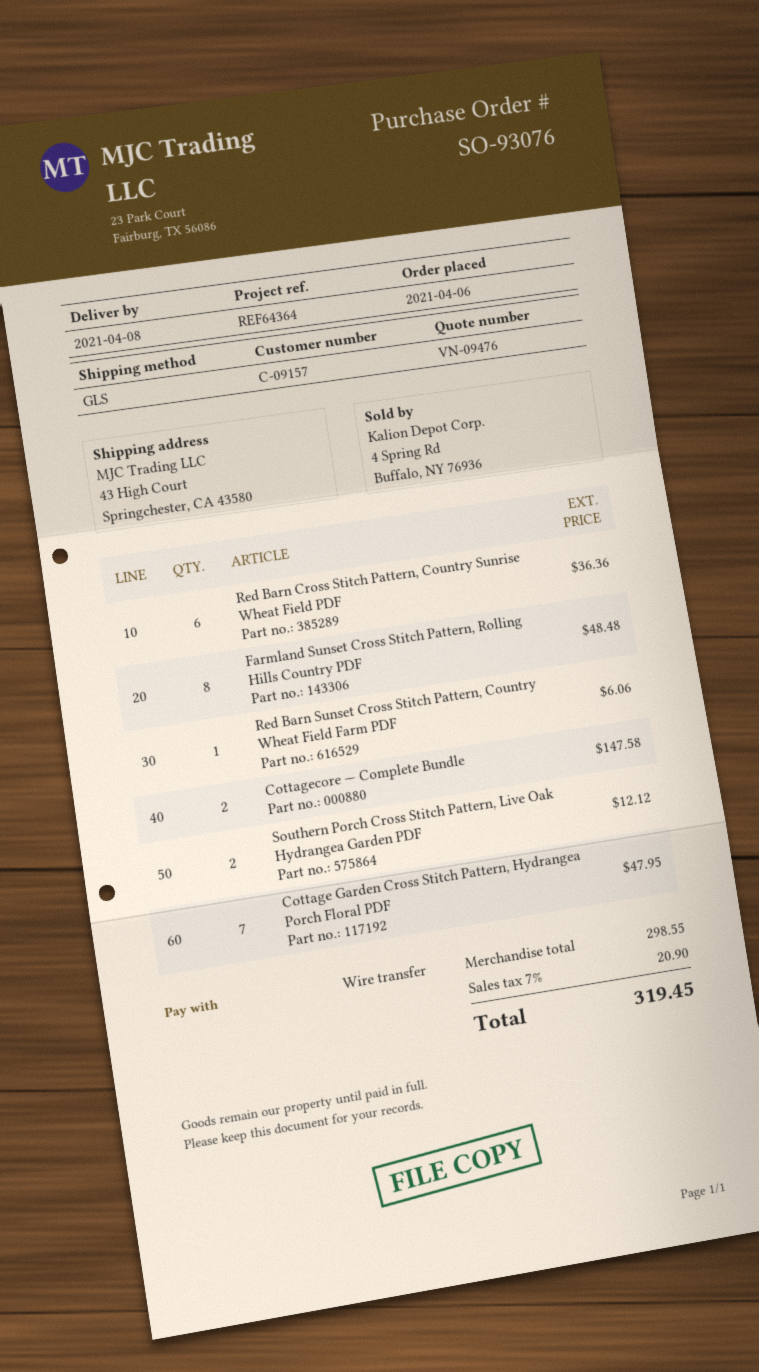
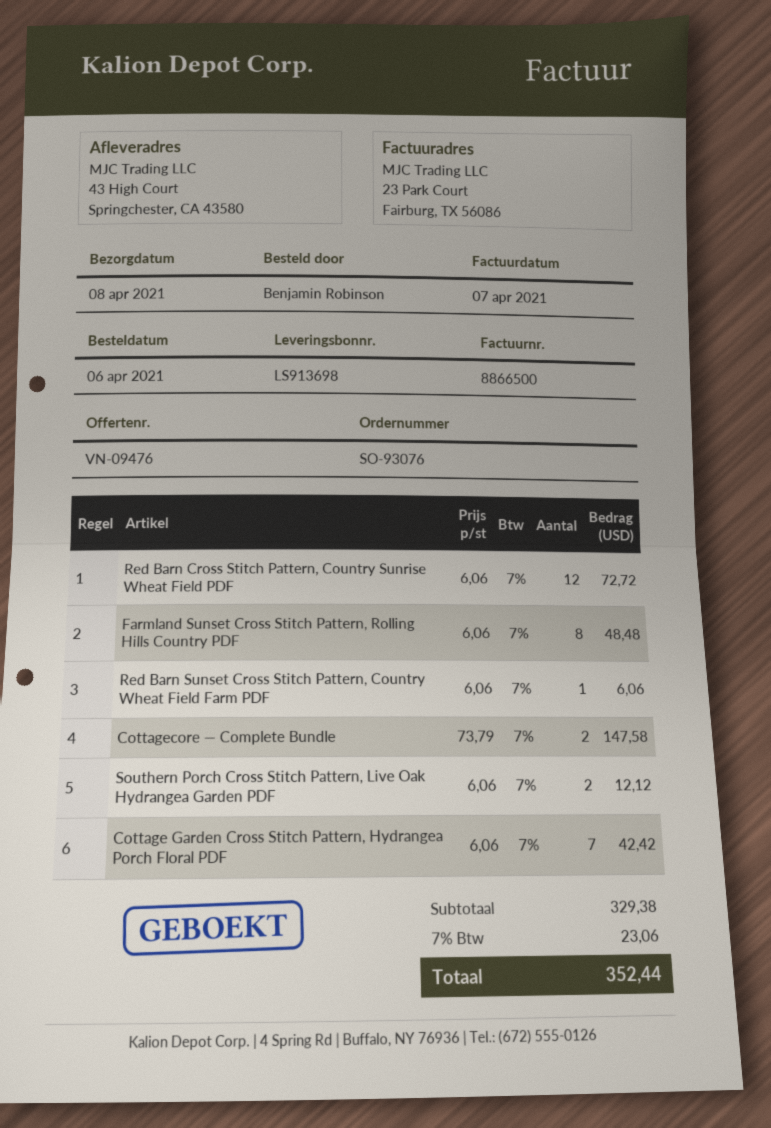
Red Barn Cross Stitch Pattern, Country Sunrise Wheat Field PDF: 6 for 36.36 -> 12 for 72.72
Cottage Garden Cross Stitch Pattern, Hydrangea Porch Floral PDF: 7 for 47.95 -> 7 for 42.42
subtotal: 298.55 -> 329.38
tax: 7% = 20.90 -> 7% = 23.06
total: 319.45 -> 352.44

